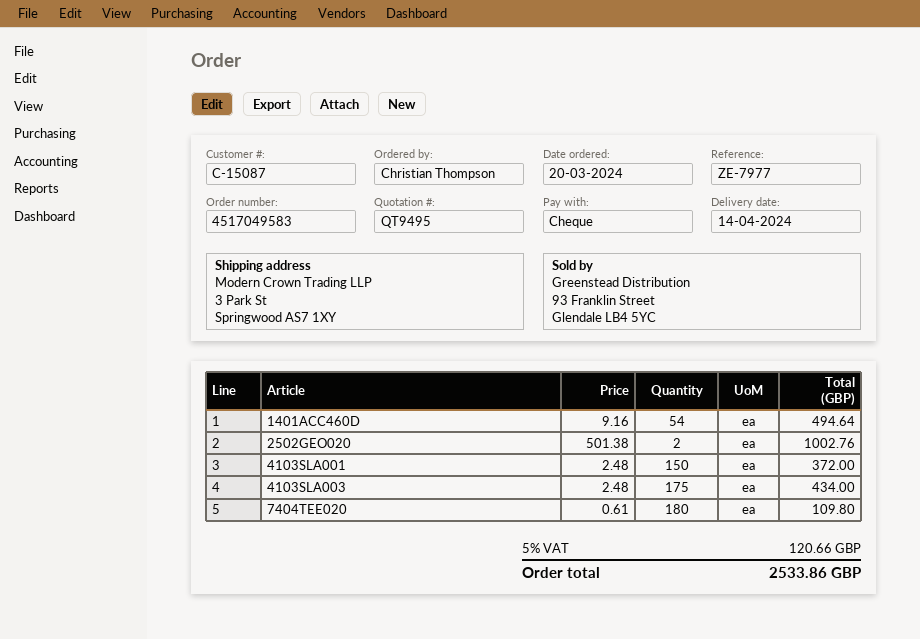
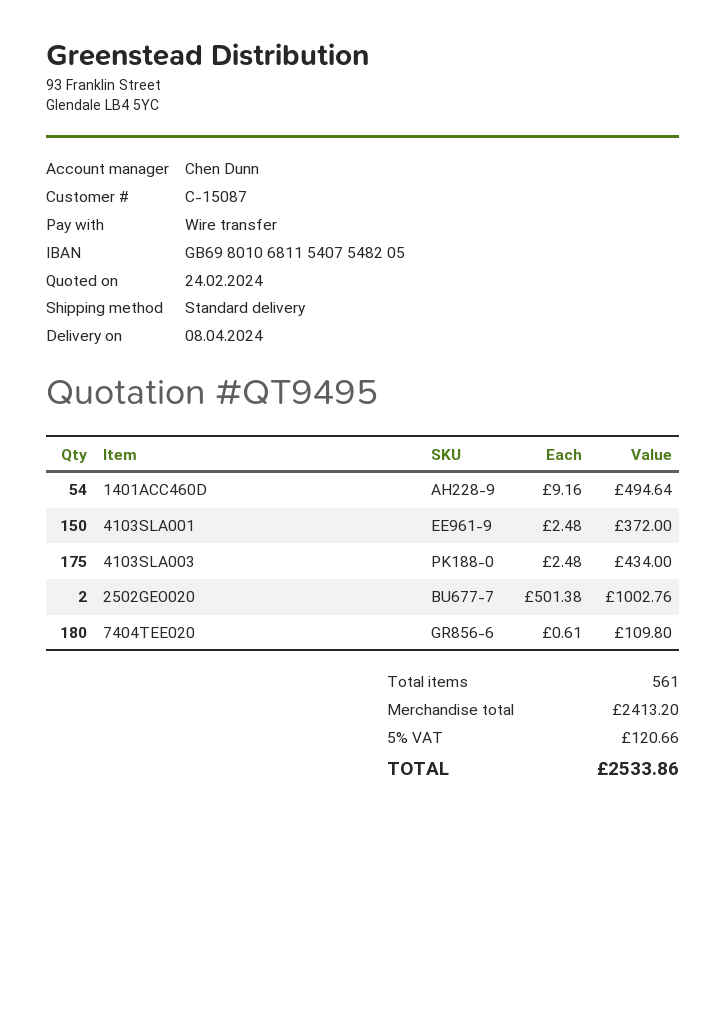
delivery date: 2024-04-14 -> 2024-04-08
payment method: cheque -> bank transfer

